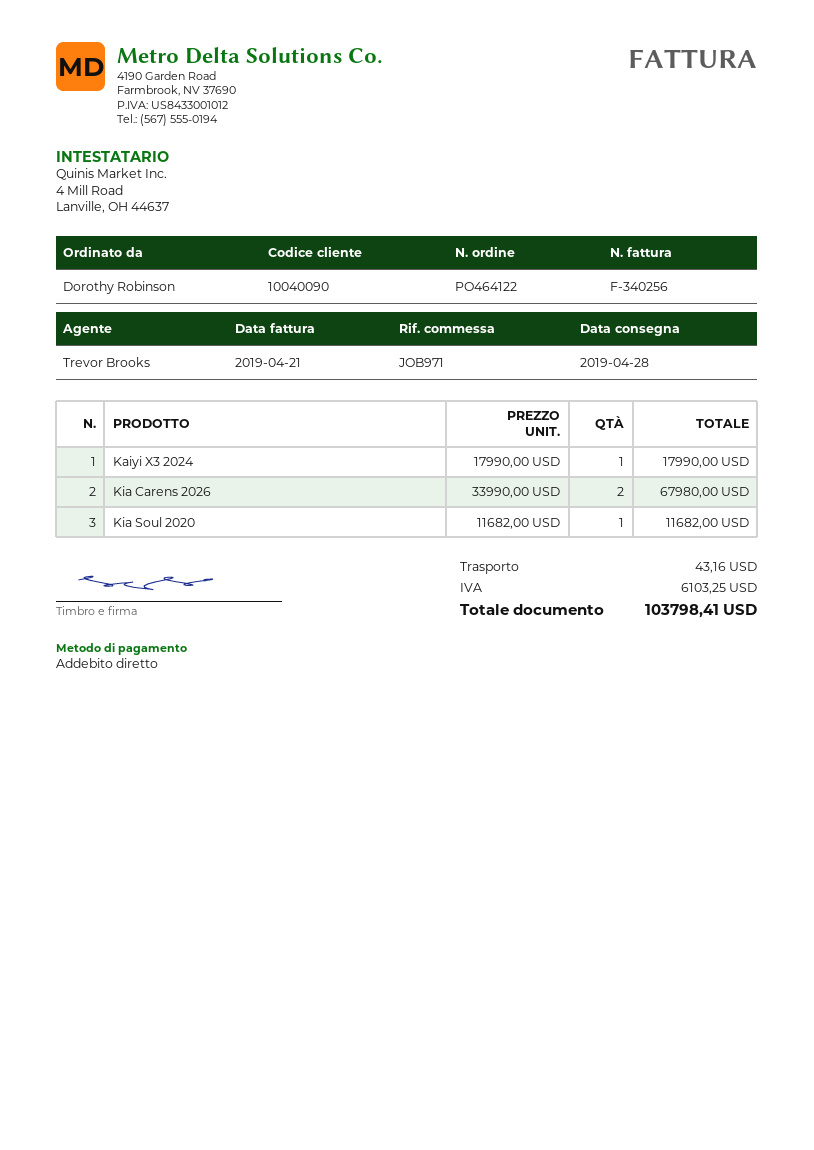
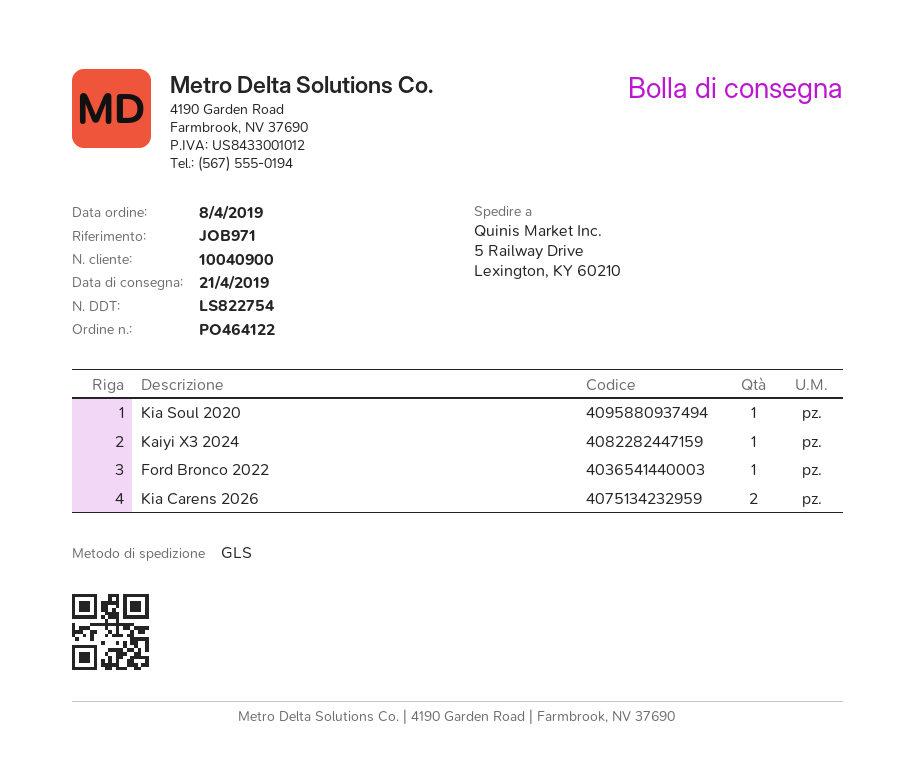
delivery date: 2019-04-28 -> 2019-04-21
customer number: 10040090 -> 10040900
Ford Bronco 2022: none -> 1

